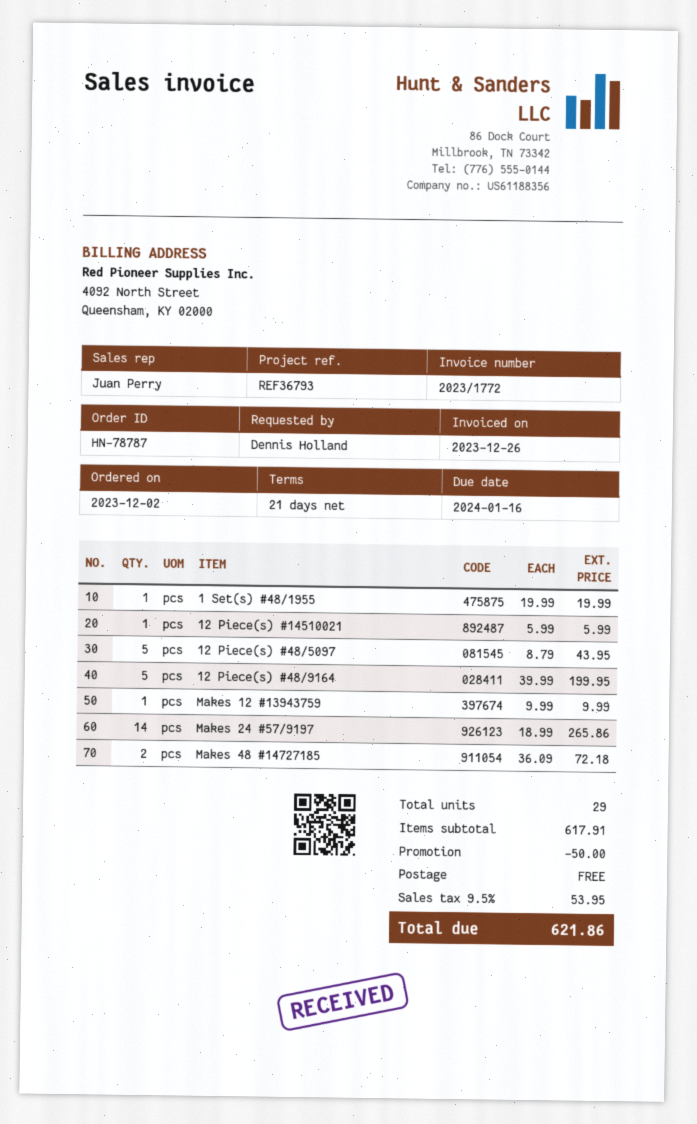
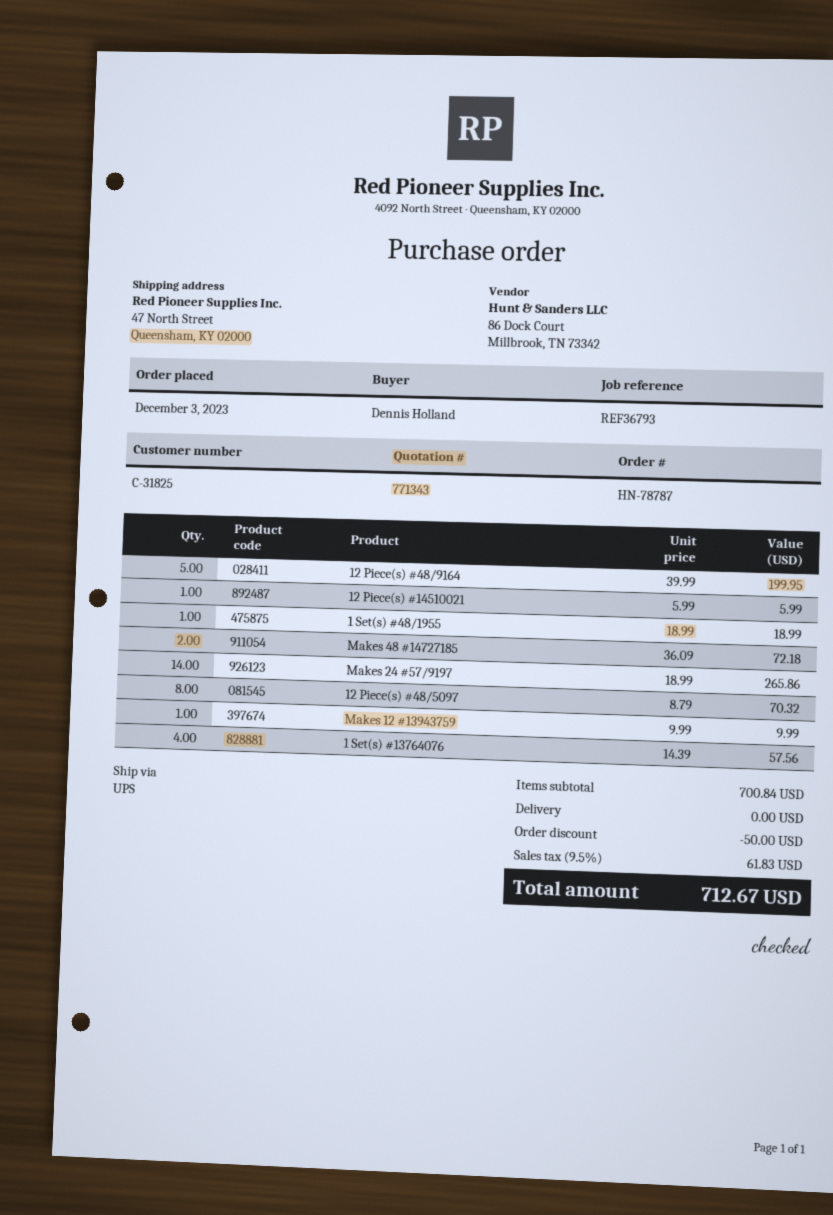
order date: 2023-12-02 -> 2023-12-03
1 Set(s) #48/1955: 1 x 19.99 = 19.99 -> 1 x 18.99 = 18.99
12 Piece(s) #48/5097: 5 x 8.79 = 43.95 -> 8 x 8.79 = 70.32
1 Set(s) #13764076: none -> 4 x 14.39 = 57.56
subtotal: 617.91 -> 700.84
tax: 9.5% = 53.95 -> 9.5% = 61.83
total: 621.86 -> 712.67

